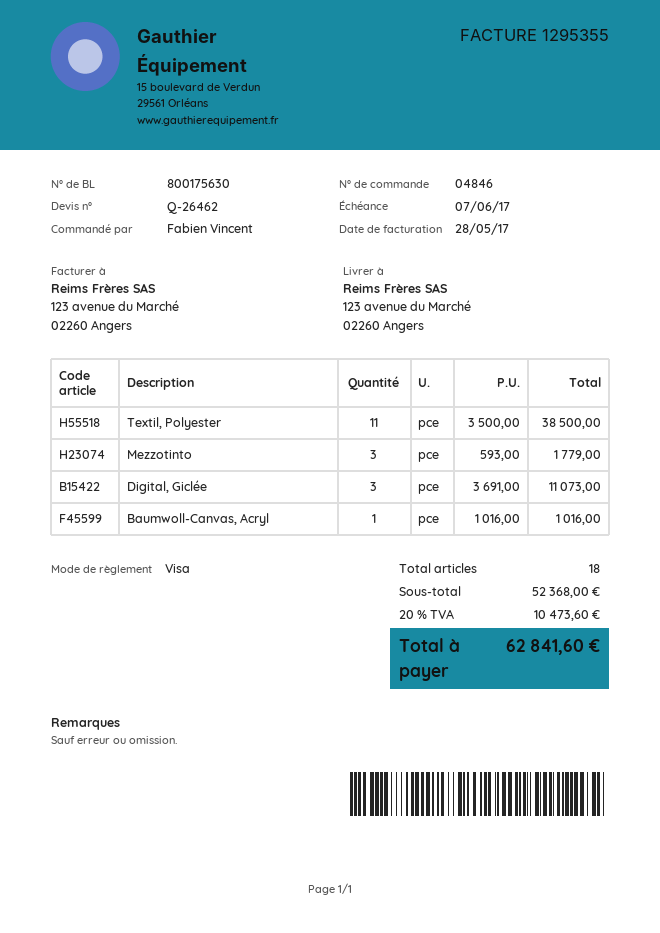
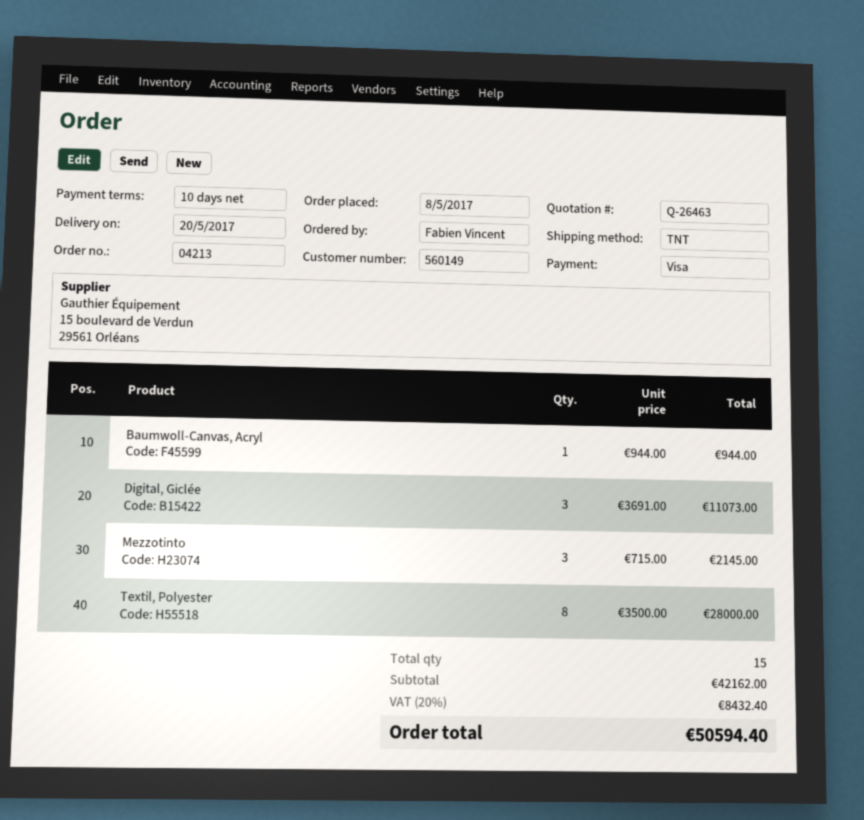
quote number: Q-26462 -> Q-26463
order number: 04846 -> 04213
Textil, Polyester: 11 x 3500.00 = 38500.00 -> 8 x 3500.00 = 28000.00
Mezzotinto: 3 x 593.00 = 1779.00 -> 3 x 715.00 = 2145.00
Baumwoll-Canvas, Acryl: 1 x 1016.00 = 1016.00 -> 1 x 944.00 = 944.00
total quantity: 18 -> 15
subtotal: 52368.00 -> 42162.00
tax: 20% = 10473.60 -> 20% = 8432.40
total: 62841.60 -> 50594.40

